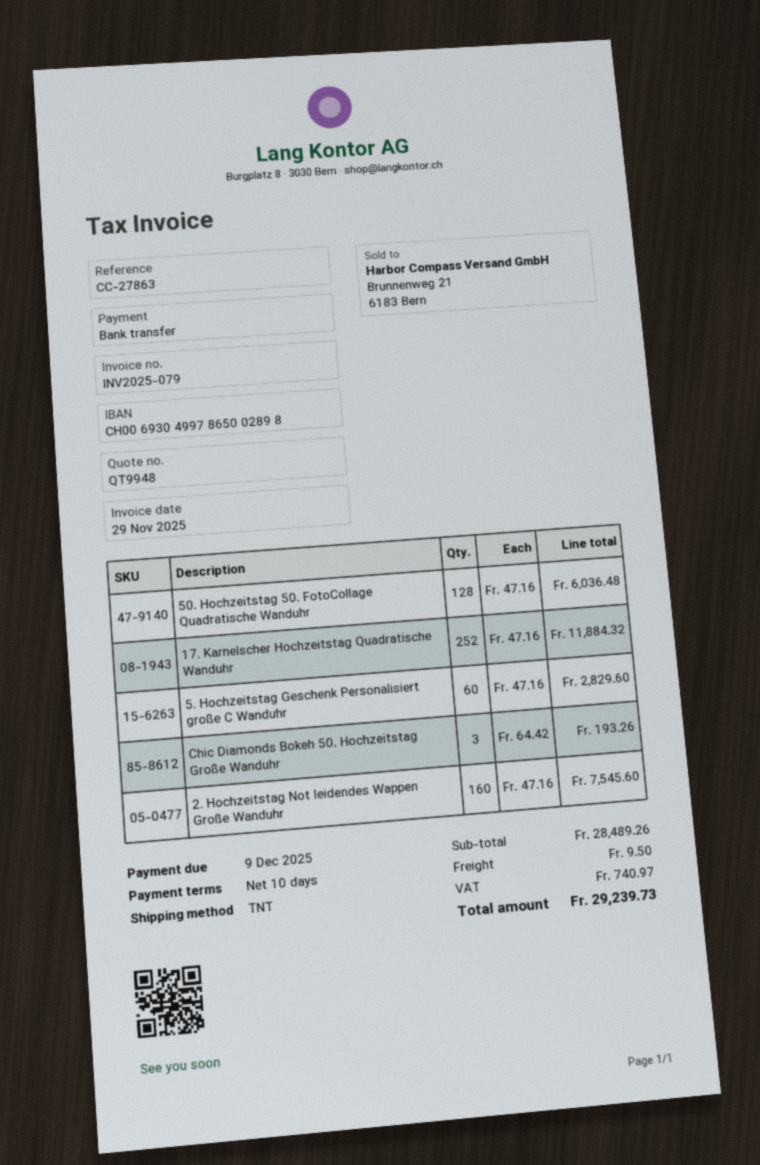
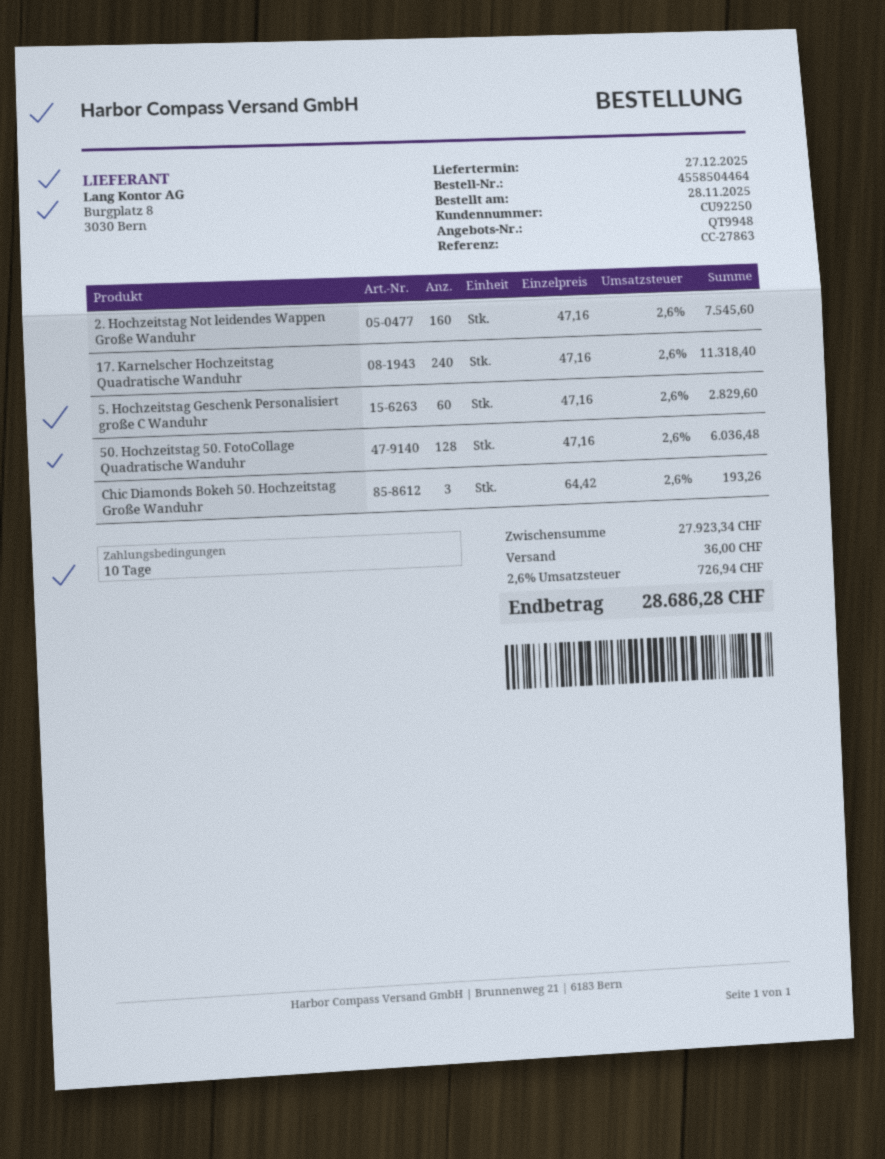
17. Karnelscher Hochzeitstag Quadratische Wanduhr: 252 x 47.16 = 11884.32 -> 240 x 47.16 = 11318.40
subtotal: 28489.26 -> 27923.34
shipping: 9.50 -> 36.00
tax: 740.97 -> 726.94
total: 29239.73 -> 28686.28

